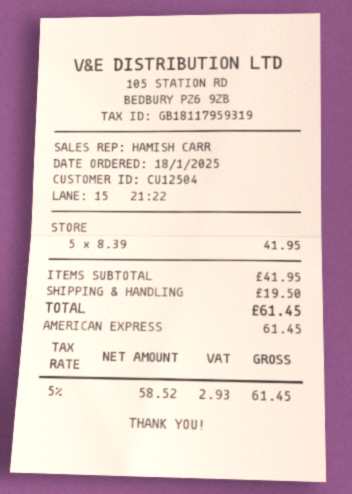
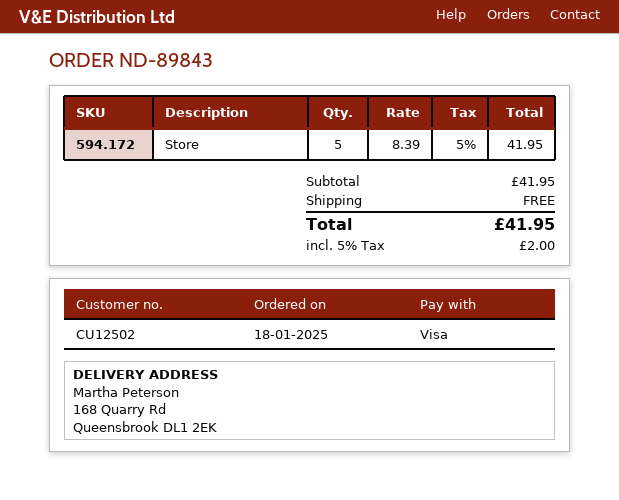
customer number: CU12504 -> CU12502
payment method: American Express -> Visa
shipping: 19.50 -> 0.00
tax: 5% = 2.93 -> 5% = 2.00
total: 61.45 -> 41.95

